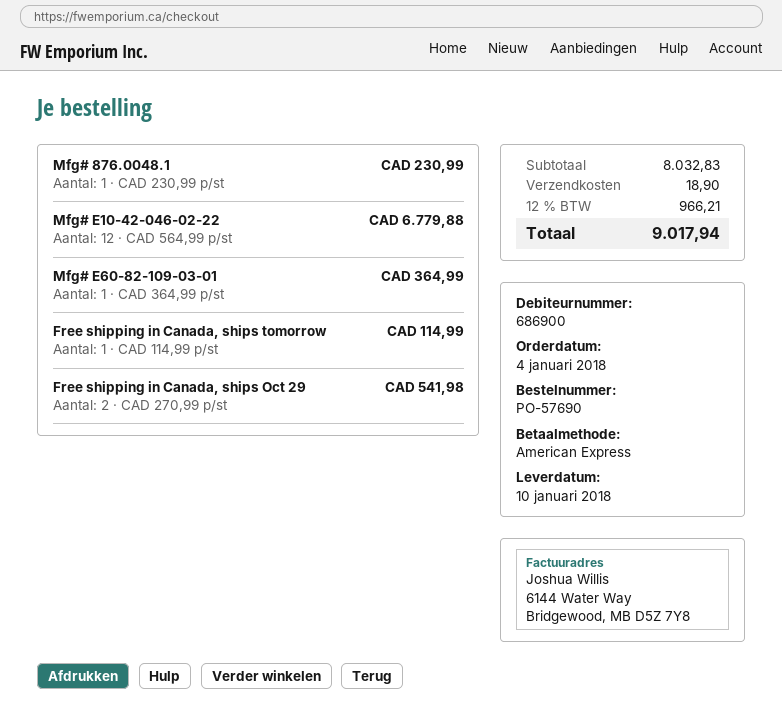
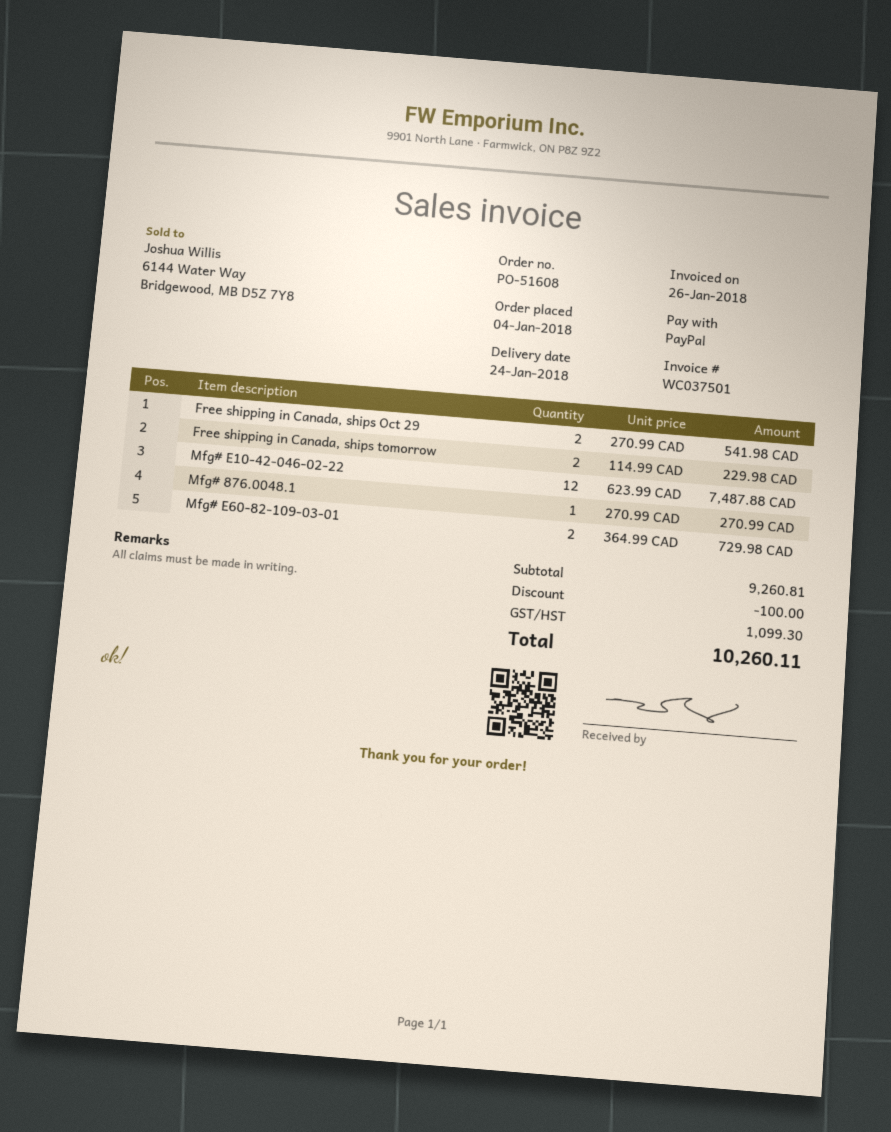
order number: PO-57690 -> PO-51608
delivery date: 2018-01-10 -> 2018-01-24
payment method: American Express -> PayPal
Mfg# 876.0048.1: 1 x 230.99 = 230.99 -> 1 x 270.99 = 270.99
Mfg# E10-42-046-02-22: 12 x 564.99 = 6779.88 -> 12 x 623.99 = 7487.88
Mfg# E60-82-109-03-01: 1 x 364.99 = 364.99 -> 2 x 364.99 = 729.98
Free shipping in Canada, ships tomorrow: 1 x 114.99 = 114.99 -> 2 x 114.99 = 229.98
subtotal: 8032.83 -> 9260.81
discount: none -> 100.00
shipping: 18.90 -> none
tax: 966.21 -> 1099.30
total: 9017.94 -> 10260.11

